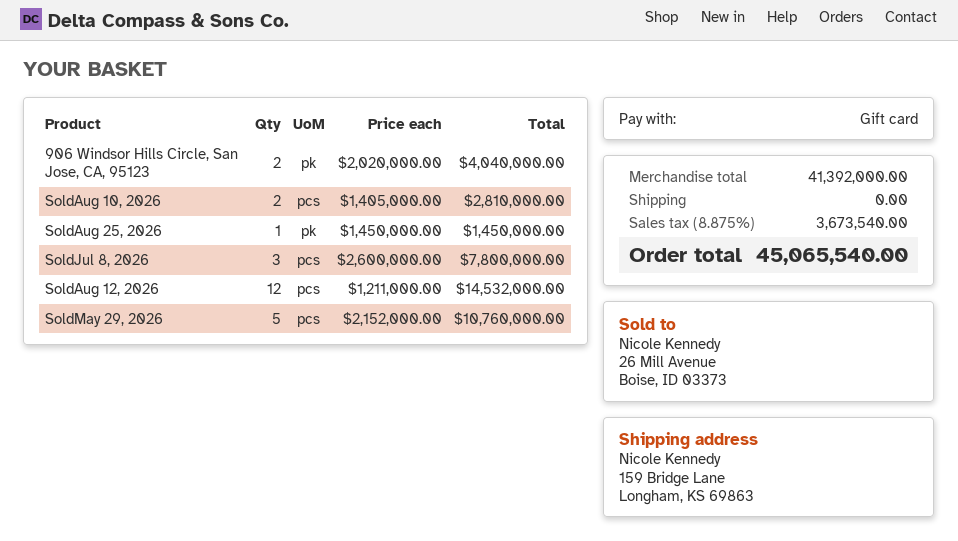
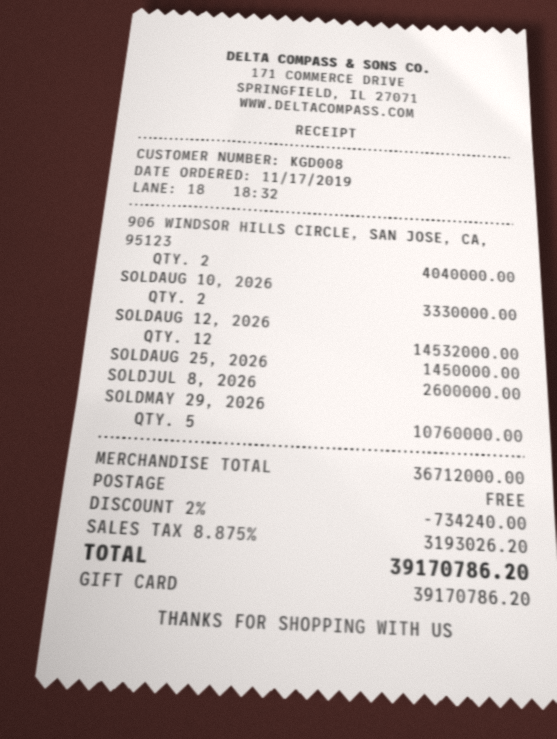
SoldAug 10, 2026: 2 for 2810000.00 -> 2 for 3330000.00
SoldJul 8, 2026: 3 for 7800000.00 -> 1 for 2600000.00
subtotal: 41392000.00 -> 36712000.00
discount: none -> 2% = 734240.00
tax: 8.875% = 3673540.00 -> 8.875% = 3193026.20
total: 45065540.00 -> 39170786.20

